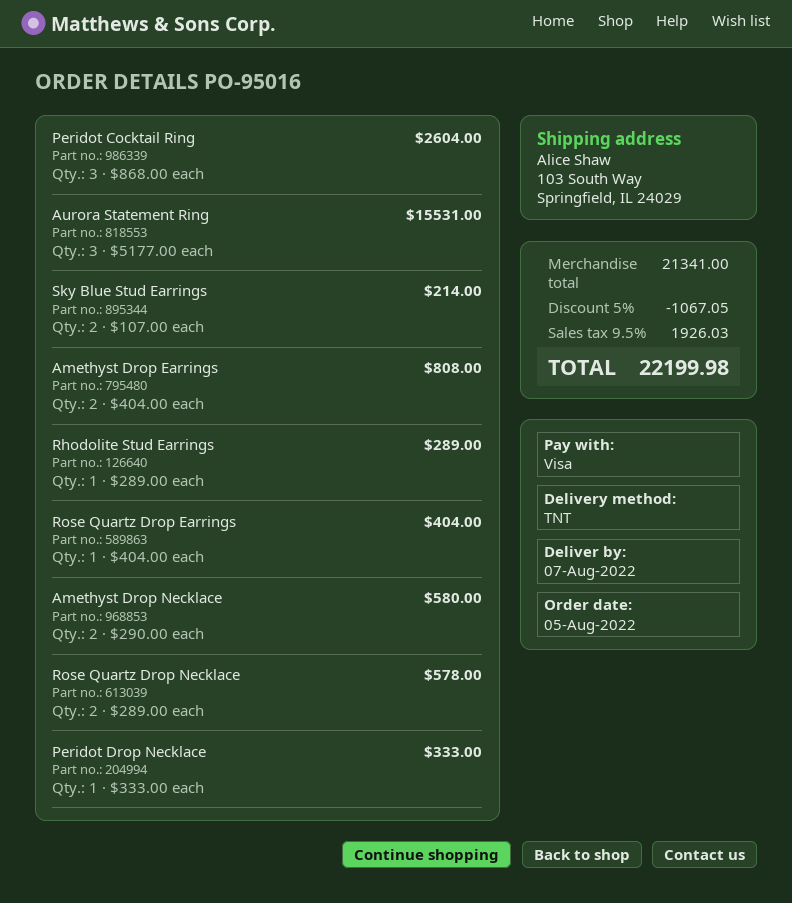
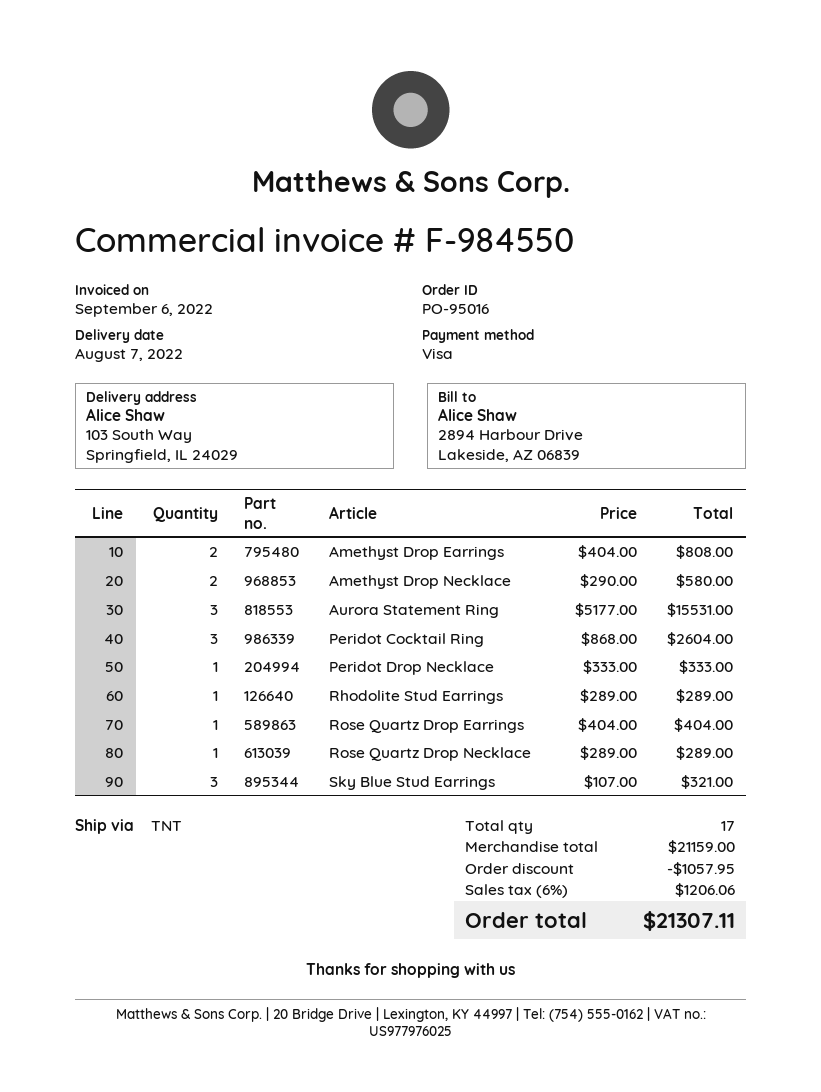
Sky Blue Stud Earrings: 2 x 107.00 = 214.00 -> 3 x 107.00 = 321.00
Rose Quartz Drop Necklace: 2 x 289.00 = 578.00 -> 1 x 289.00 = 289.00
subtotal: 21341.00 -> 21159.00
discount: 1067.05 -> 1057.95
tax: 9.5% = 1926.03 -> 6% = 1206.06
total: 22199.98 -> 21307.11

